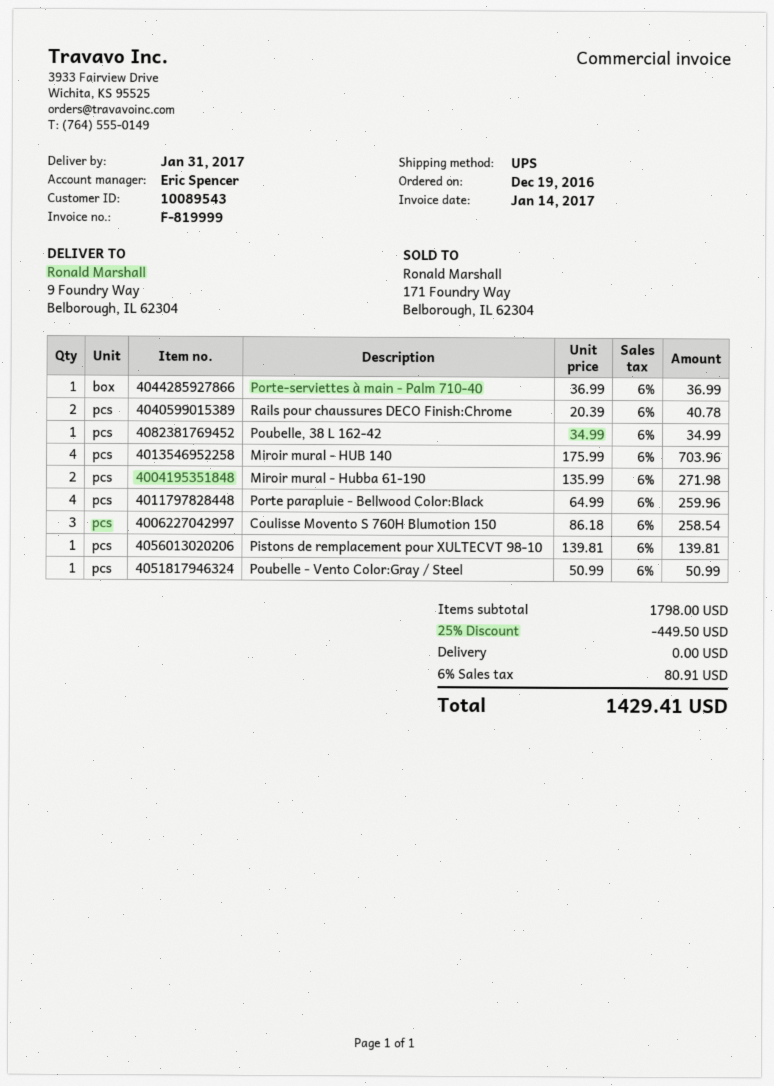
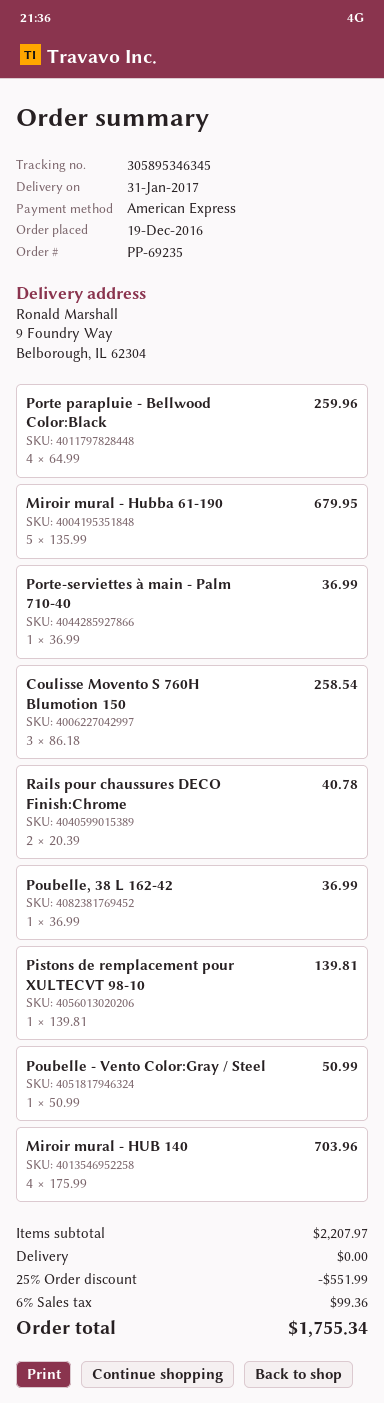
Poubelle, 38 L 162-42: 1 x 34.99 = 34.99 -> 1 x 36.99 = 36.99
Miroir mural - Hubba 61-190: 2 x 135.99 = 271.98 -> 5 x 135.99 = 679.95
subtotal: 1798.00 -> 2207.97
discount: 25% = 449.50 -> 25% = 551.99
tax: 6% = 80.91 -> 6% = 99.36
total: 1429.41 -> 1755.34

